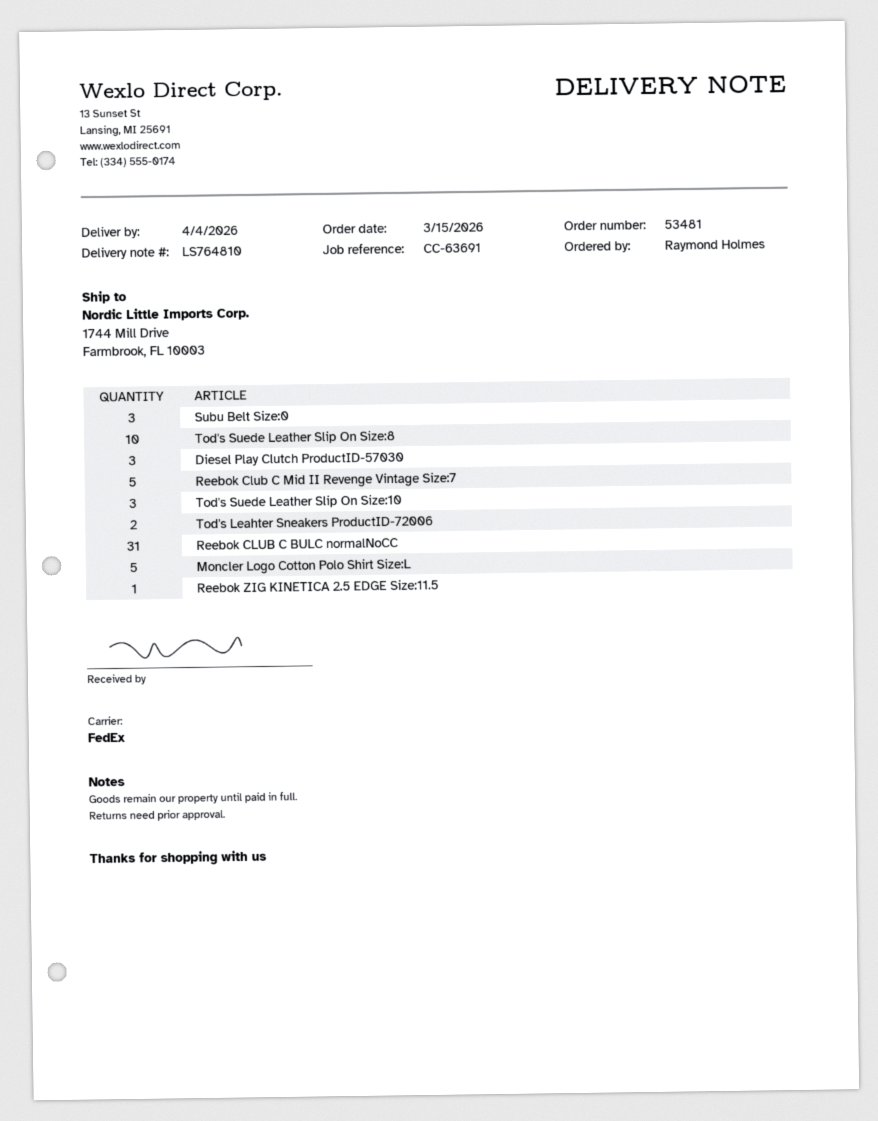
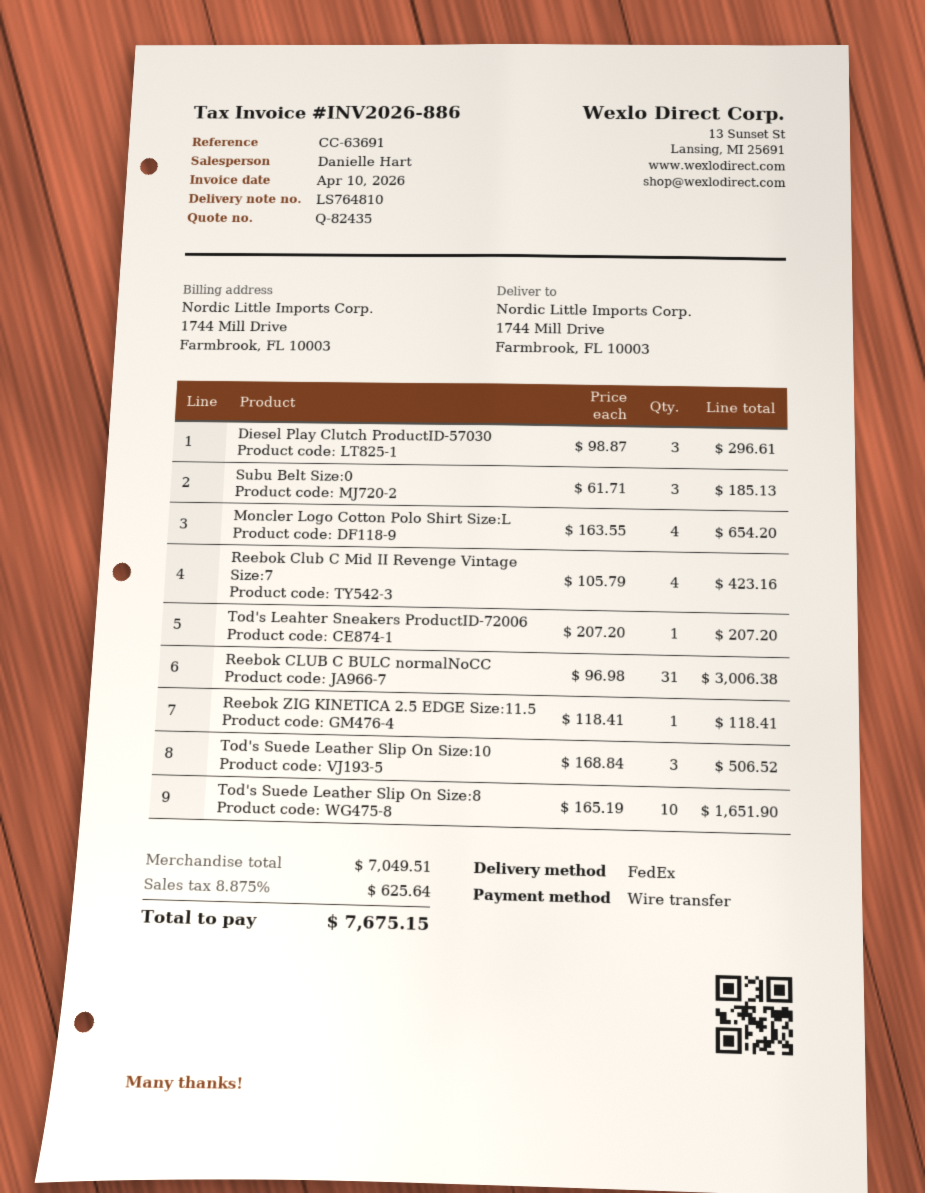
Reebok Club C Mid II Revenge Vintage Size:7: 5 -> 4
Tod's Leahter Sneakers ProductID-72006: 2 -> 1
Moncler Logo Cotton Polo Shirt Size:L: 5 -> 4

